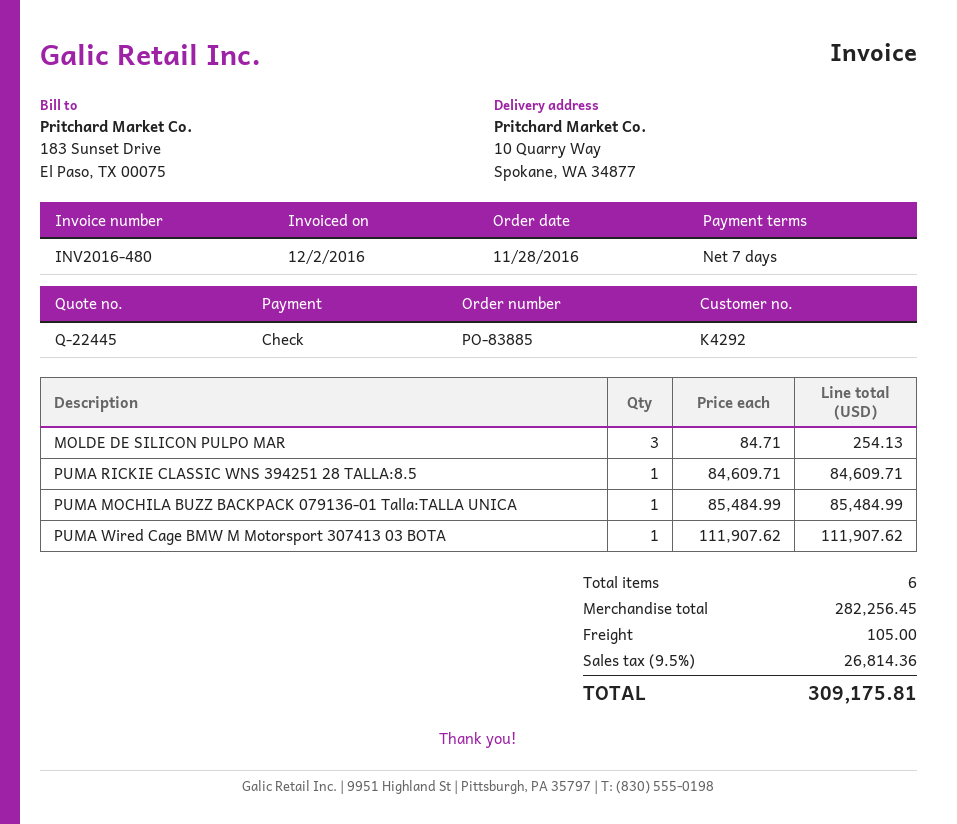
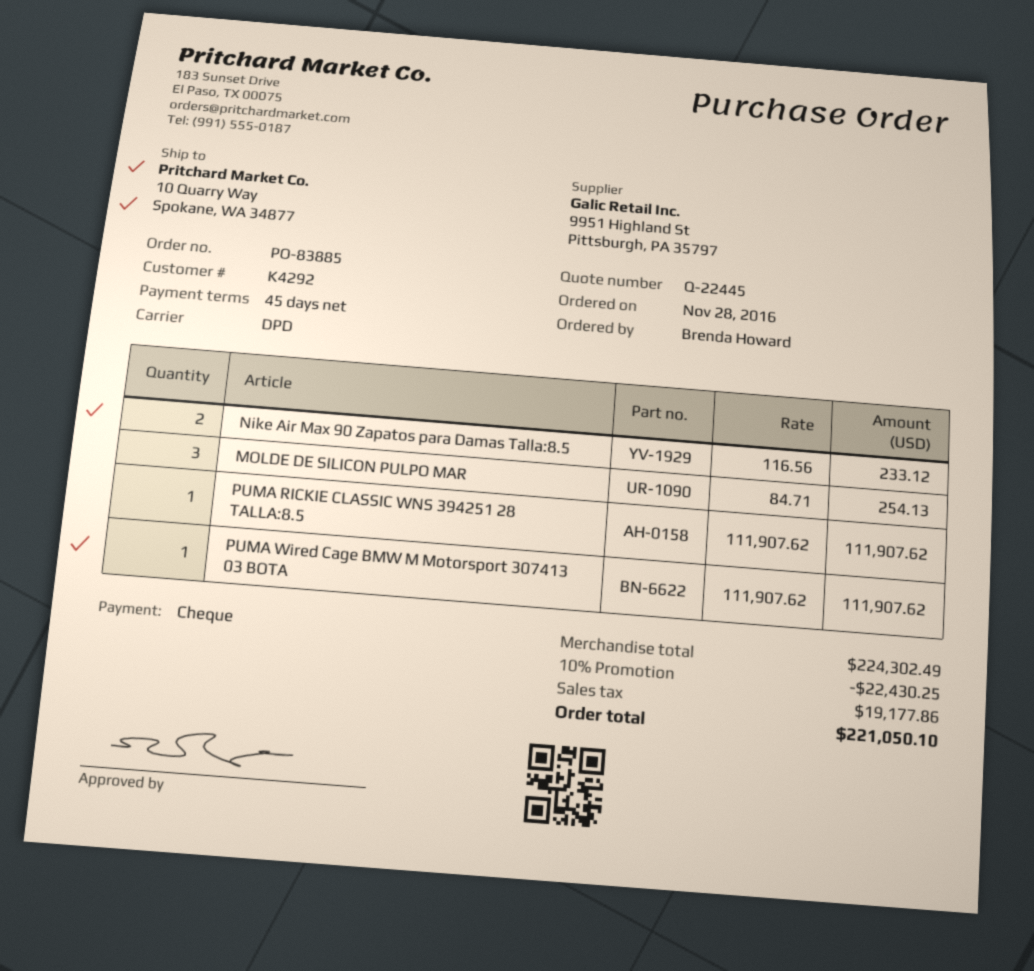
payment terms: 7 days -> 45 days
PUMA RICKIE CLASSIC WNS 394251 28 TALLA:8.5: 1 x 84609.71 = 84609.71 -> 1 x 111907.62 = 111907.62
PUMA MOCHILA BUZZ BACKPACK 079136-01 Talla:TALLA UNICA: 1 x 85484.99 = 85484.99 -> none
Nike Air Max 90 Zapatos para Damas Talla:8.5: none -> 2 x 116.56 = 233.12
subtotal: 282256.45 -> 224302.49
discount: none -> 10% = 22430.25
shipping: 105.00 -> none
tax: 26814.36 -> 19177.86
total: 309175.81 -> 221050.10

